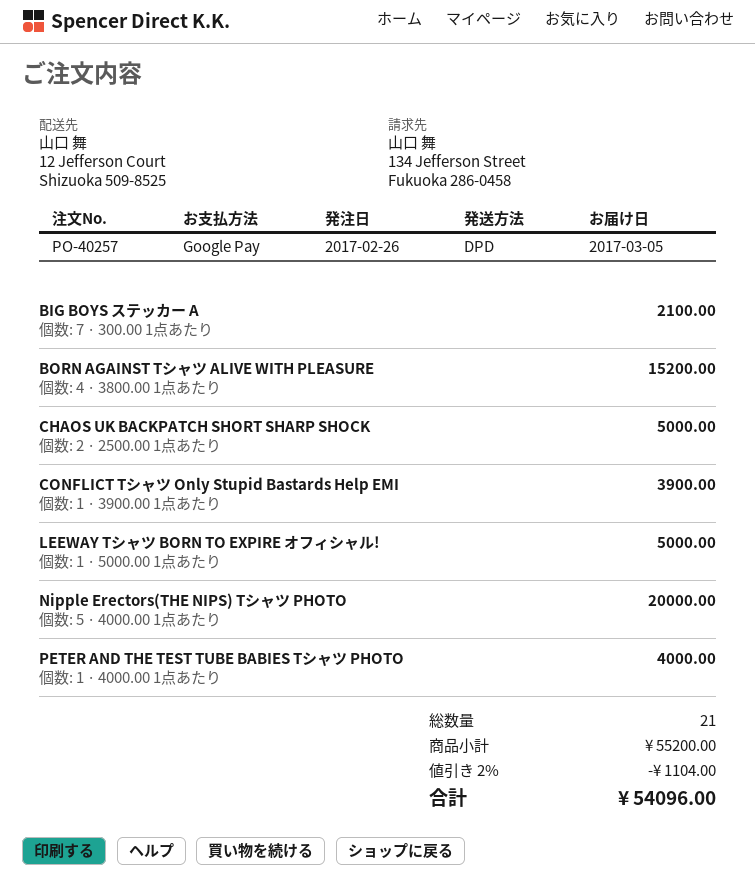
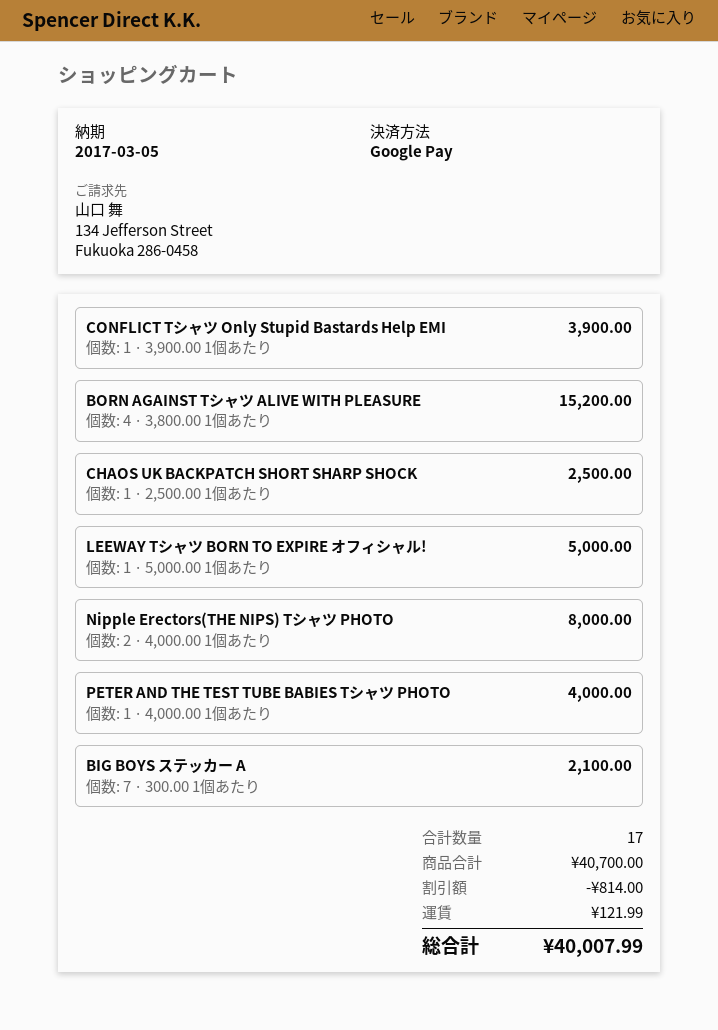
CHAOS UK BACKPATCH SHORT SHARP SHOCK: 2 x 2500.00 = 5000.00 -> 1 x 2500.00 = 2500.00
Nipple Erectors(THE NIPS) Tシャツ PHOTO: 5 x 4000.00 = 20000.00 -> 2 x 4000.00 = 8000.00
total quantity: 21 -> 17
subtotal: 55200.00 -> 40700.00
discount: 1104.00 -> 814.00
shipping: none -> 121.99
total: 54096.00 -> 40007.99

